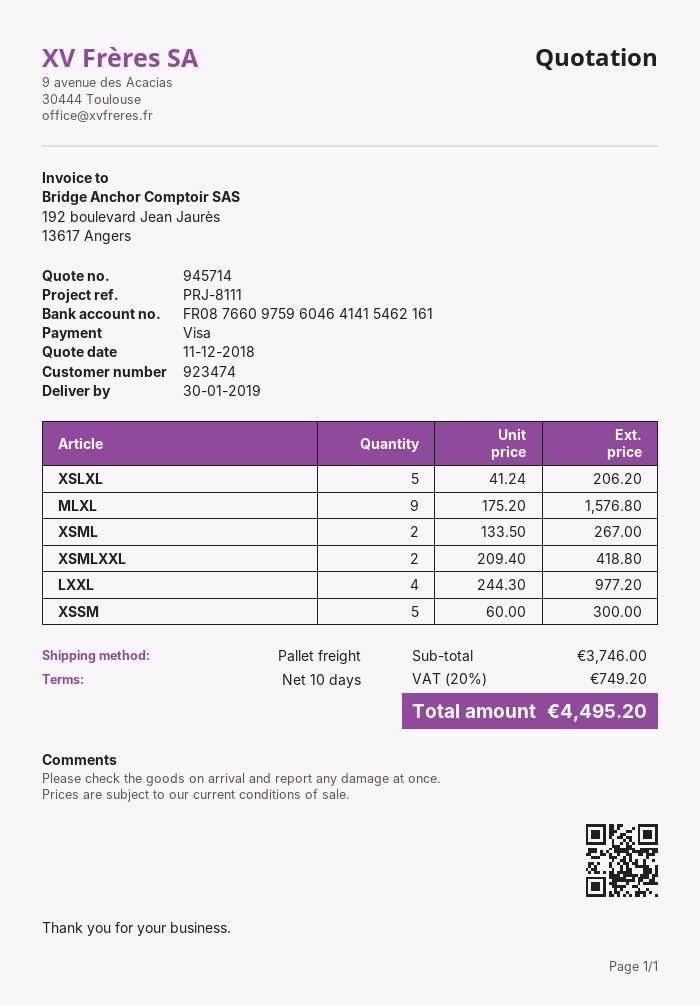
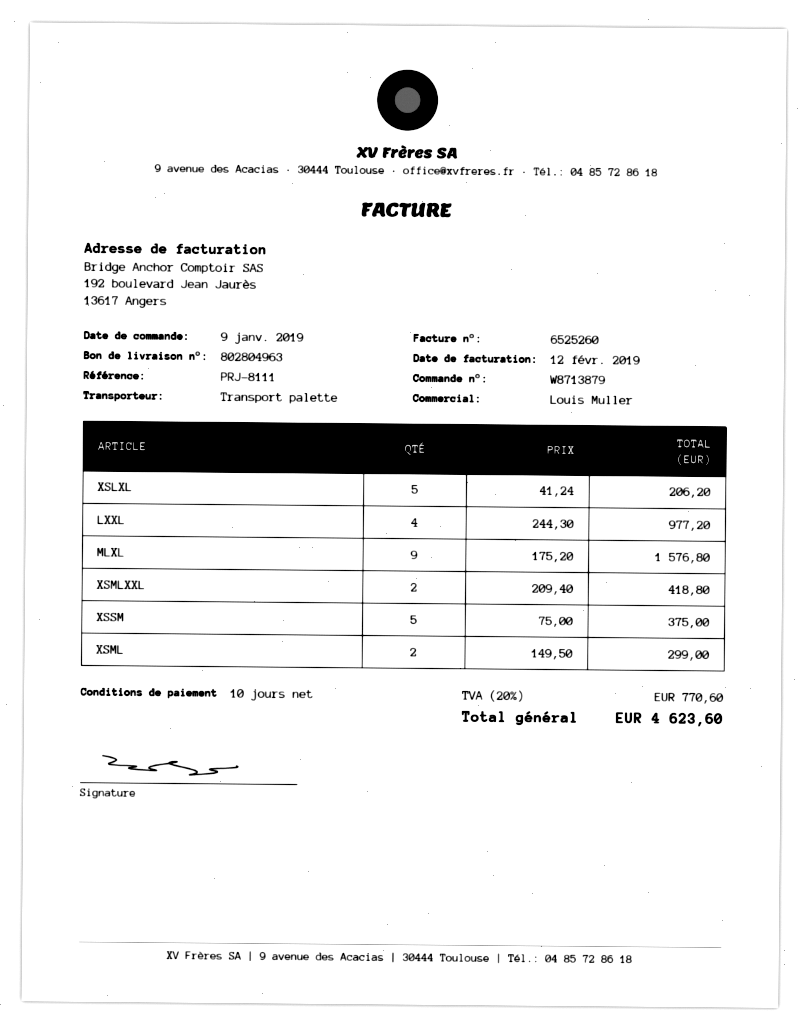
XSML: 2 x 133.50 = 267.00 -> 2 x 149.50 = 299.00
XSSM: 5 x 60.00 = 300.00 -> 5 x 75.00 = 375.00
tax: 20% = 749.20 -> 20% = 770.60
total: 4495.20 -> 4623.60

